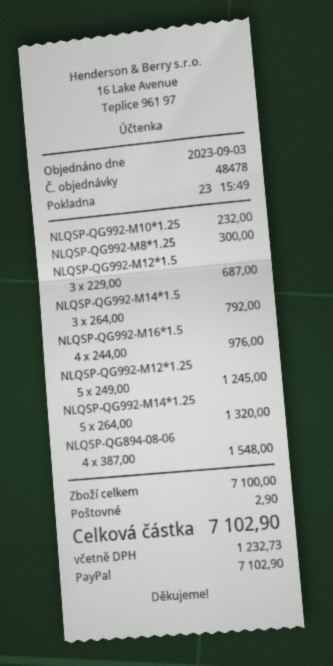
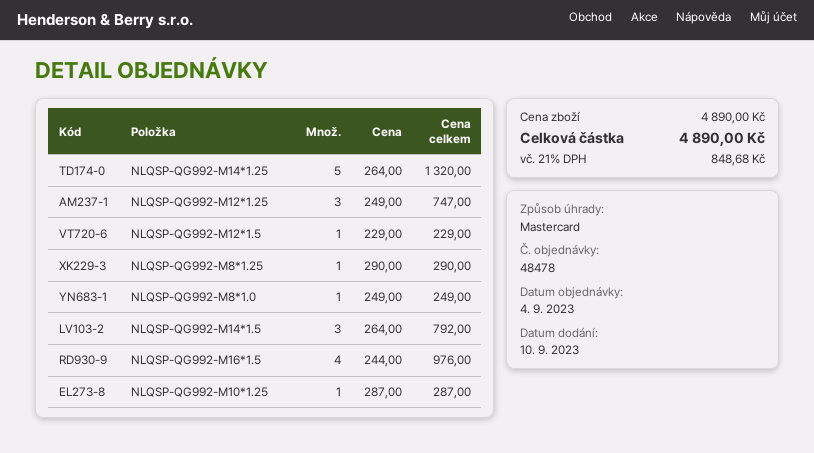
order date: 2023-09-03 -> 2023-09-04
payment method: PayPal -> Mastercard
NLQSP-QG992-M10*1.25: 1 x 232.00 = 232.00 -> 1 x 287.00 = 287.00
NLQSP-QG992-M8*1.25: 1 x 300.00 = 300.00 -> 1 x 290.00 = 290.00
NLQSP-QG992-M12*1.5: 3 x 229.00 = 687.00 -> 1 x 229.00 = 229.00
NLQSP-QG992-M12*1.25: 5 x 249.00 = 1245.00 -> 3 x 249.00 = 747.00
NLQSP-QG894-08-06: 4 x 387.00 = 1548.00 -> none
NLQSP-QG992-M8*1.0: none -> 1 x 249.00 = 249.00
subtotal: 7100.00 -> 4890.00
shipping: 2.90 -> none
tax: 1232.73 -> 848.68
total: 7102.90 -> 4890.00

